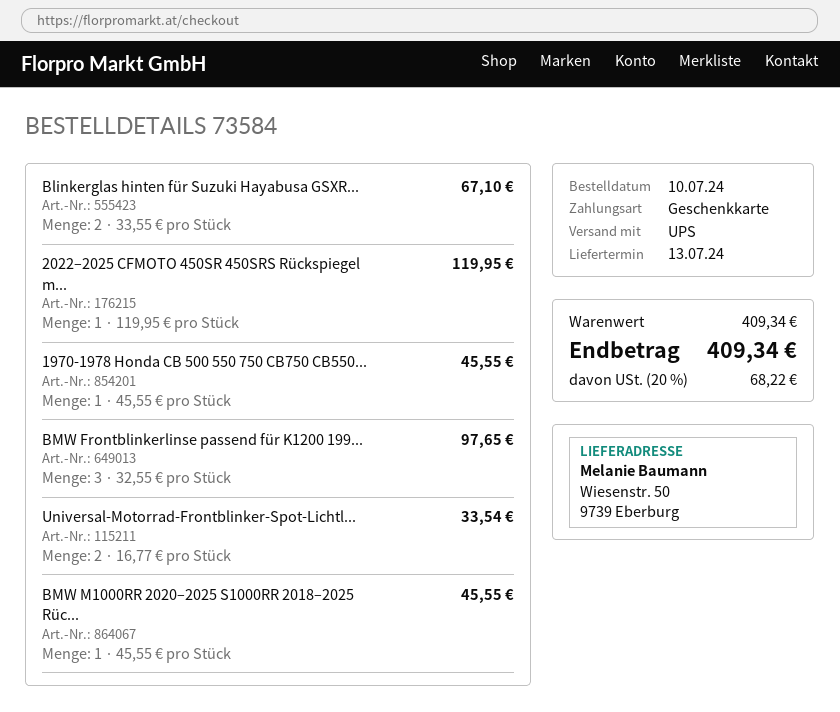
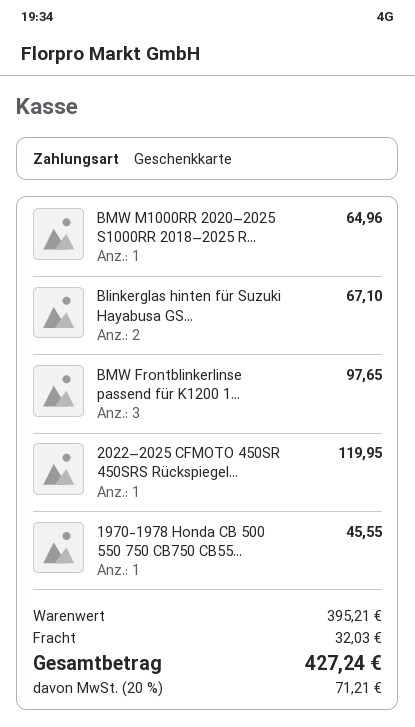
Universal-Motorrad-Frontblinker-Spot-Lichtl...: 2 for 33.54 -> none
BMW M1000RR 2020–2025 S1000RR 2018–2025 Rüc...: 1 for 45.55 -> 1 for 64.96
subtotal: 409.34 -> 395.21
shipping: none -> 32.03
tax: 20% = 68.22 -> 20% = 71.21
total: 409.34 -> 427.24

